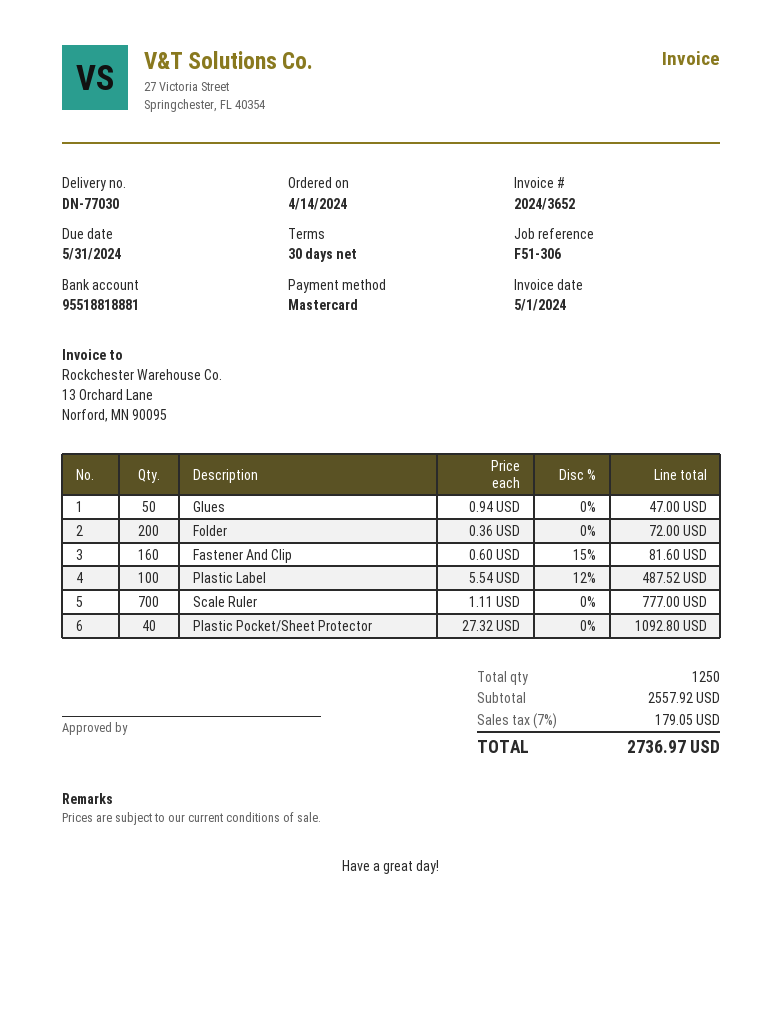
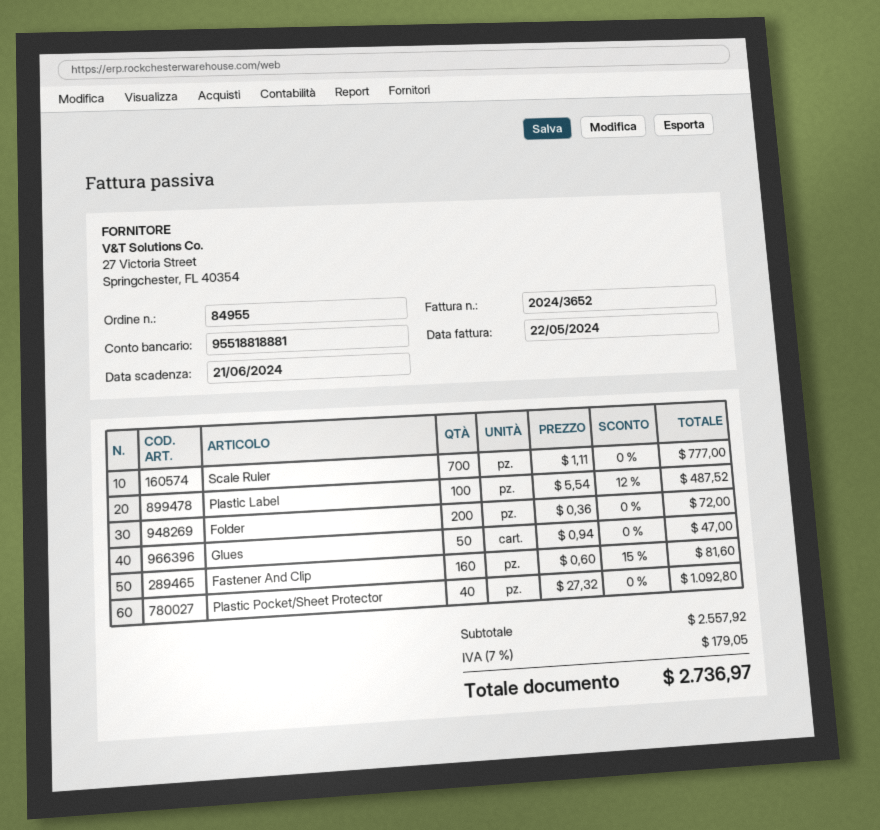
invoice date: 2024-05-01 -> 2024-05-22
due date: 2024-05-31 -> 2024-06-21

